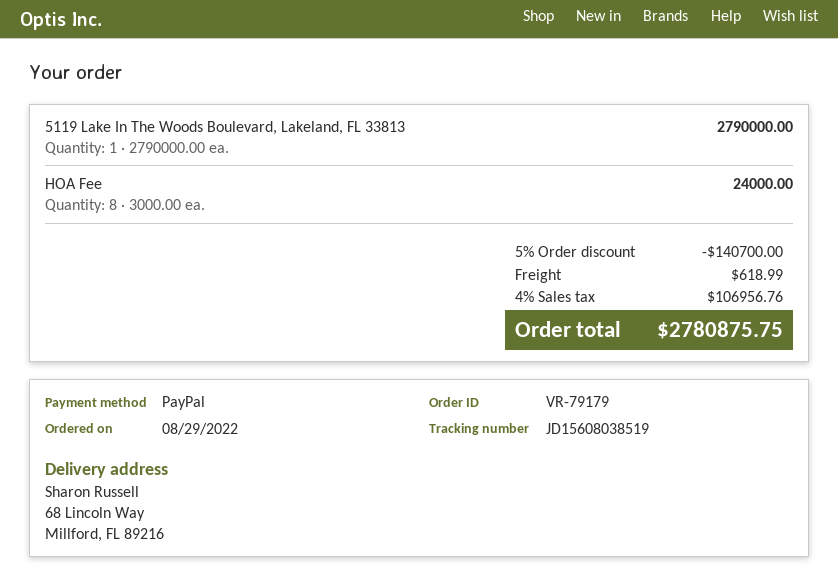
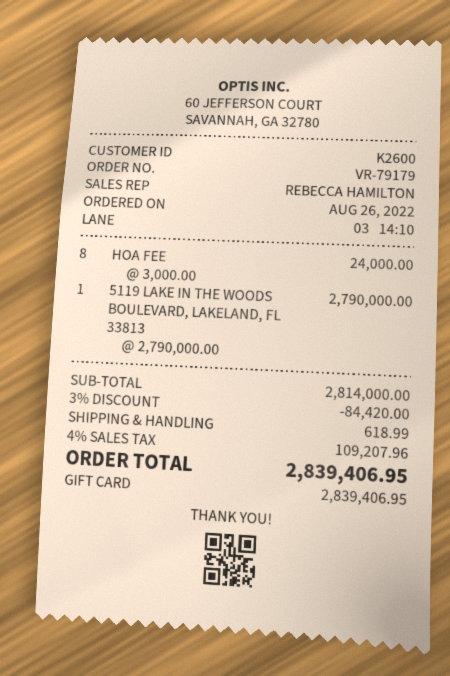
order date: 2022-08-29 -> 2022-08-26
payment method: PayPal -> gift card
discount: 5% = 140700.00 -> 3% = 84420.00
tax: 4% = 106956.76 -> 4% = 109207.96
total: 2780875.75 -> 2839406.95

